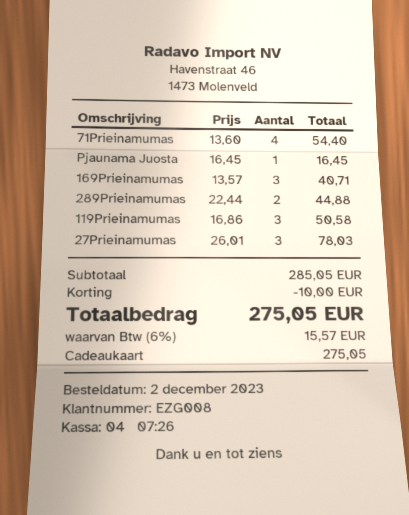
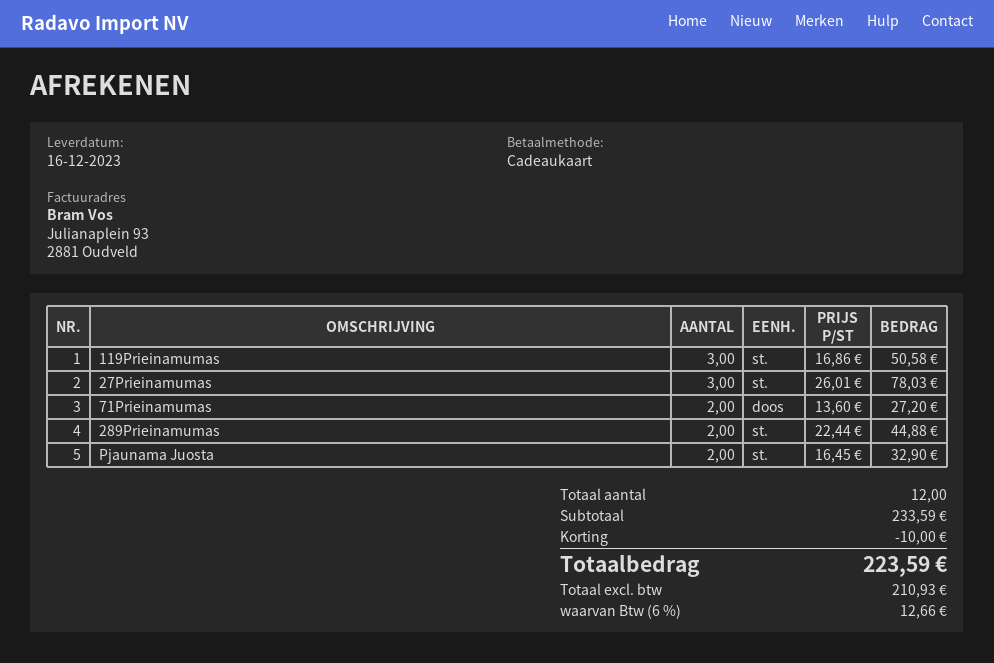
71Prieinamumas: 4 x 13.60 = 54.40 -> 2 x 13.60 = 27.20
Pjaunama Juosta: 1 x 16.45 = 16.45 -> 2 x 16.45 = 32.90
169Prieinamumas: 3 x 13.57 = 40.71 -> none
subtotal: 285.05 -> 233.59
tax: 6% = 15.57 -> 6% = 12.66
total: 275.05 -> 223.59

